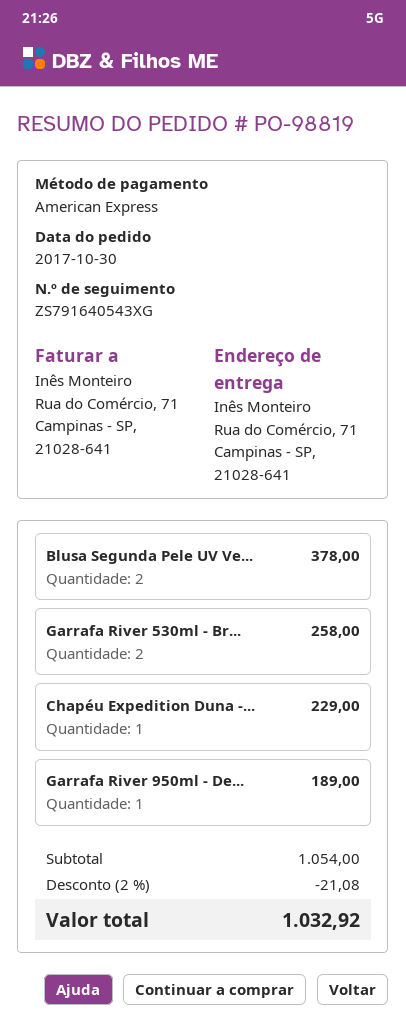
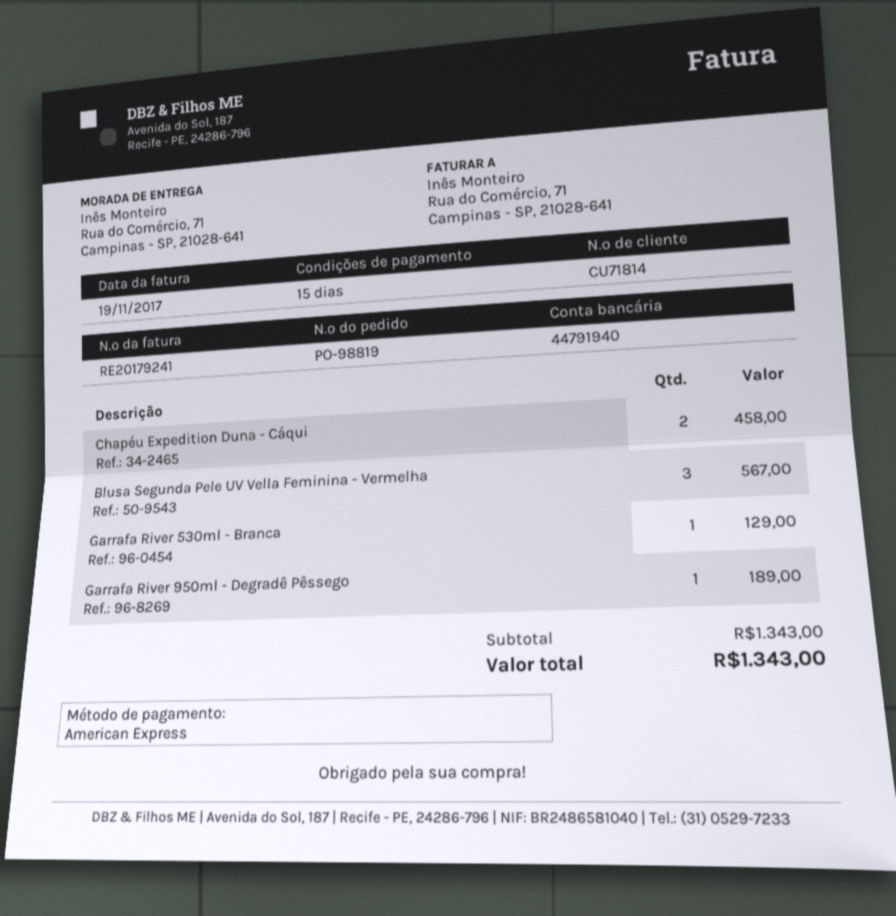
Blusa Segunda Pele UV Ve...: 2 for 378.00 -> 3 for 567.00
Garrafa River 530ml - Br...: 2 for 258.00 -> 1 for 129.00
Chapéu Expedition Duna -...: 1 for 229.00 -> 2 for 458.00
subtotal: 1054.00 -> 1343.00
discount: 2% = 21.08 -> none
total: 1032.92 -> 1343.00

